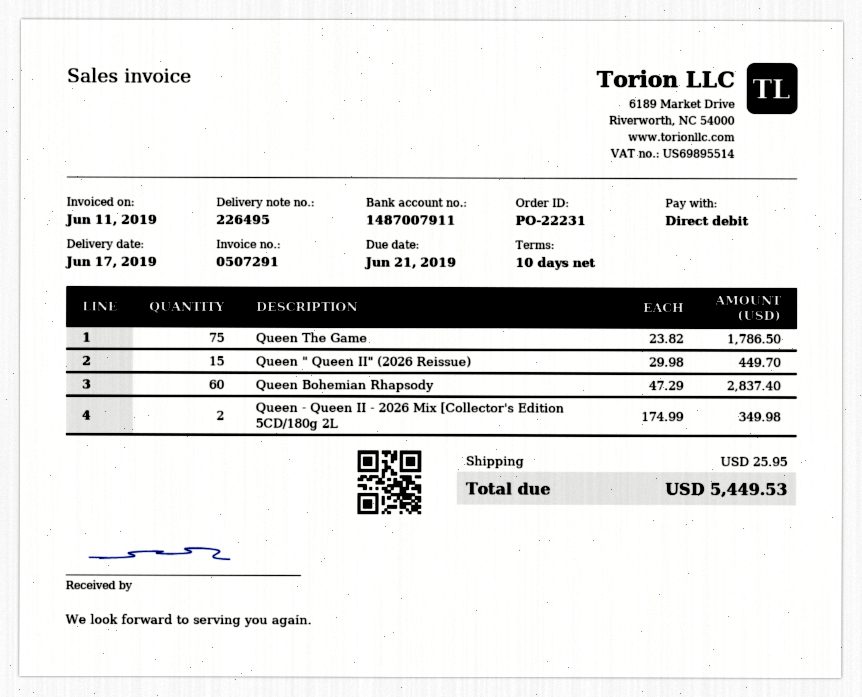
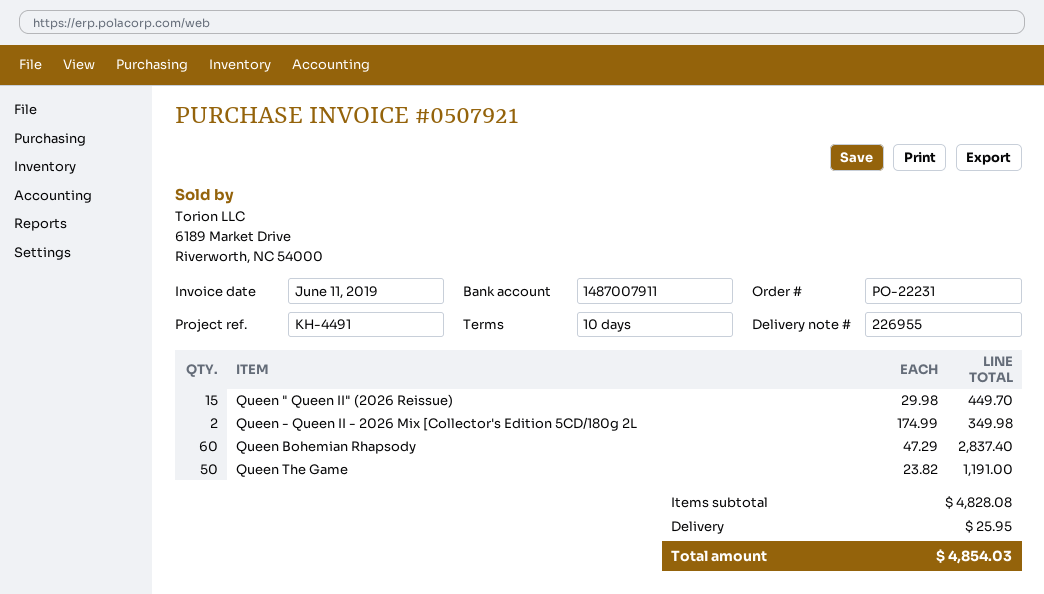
delivery note number: 226495 -> 226955
invoice number: 0507291 -> 0507921
Queen The Game: 75 x 23.82 = 1786.50 -> 50 x 23.82 = 1191.00
total: 5449.53 -> 4854.03

